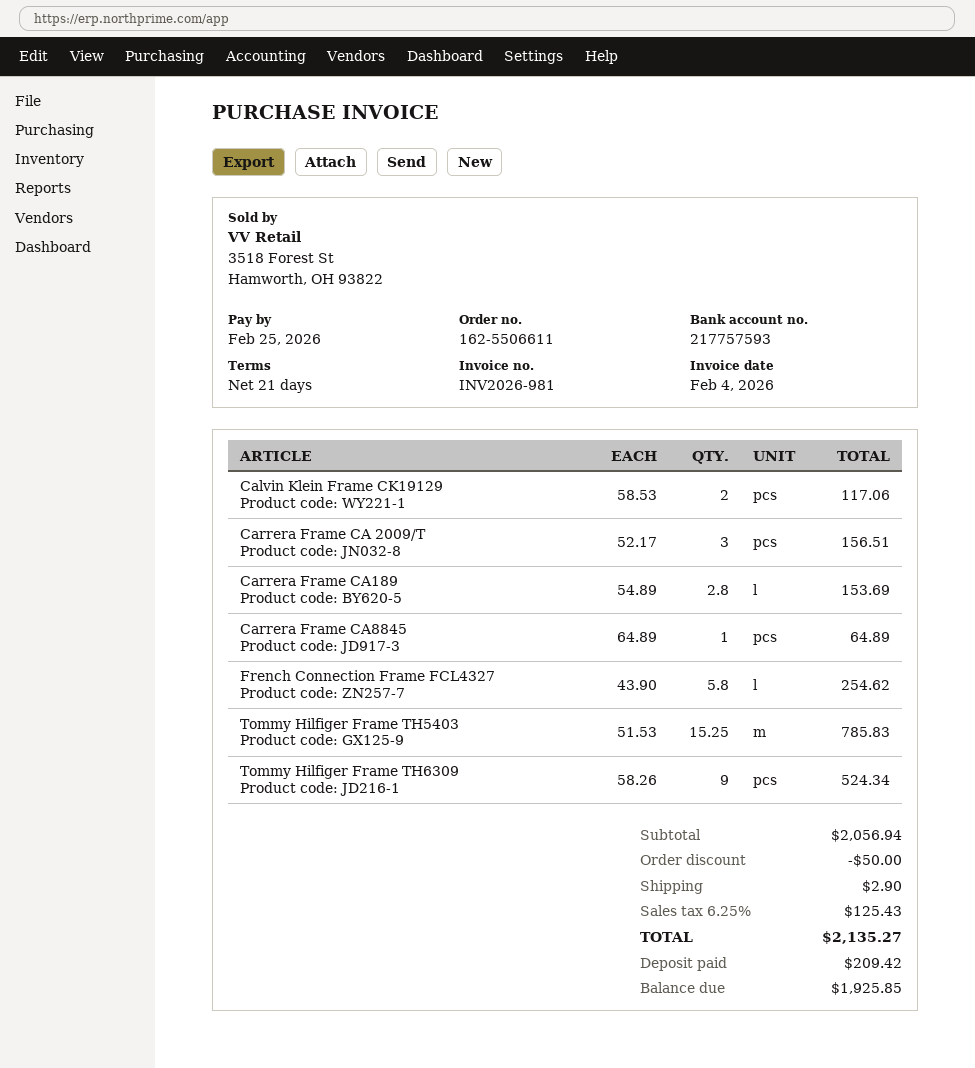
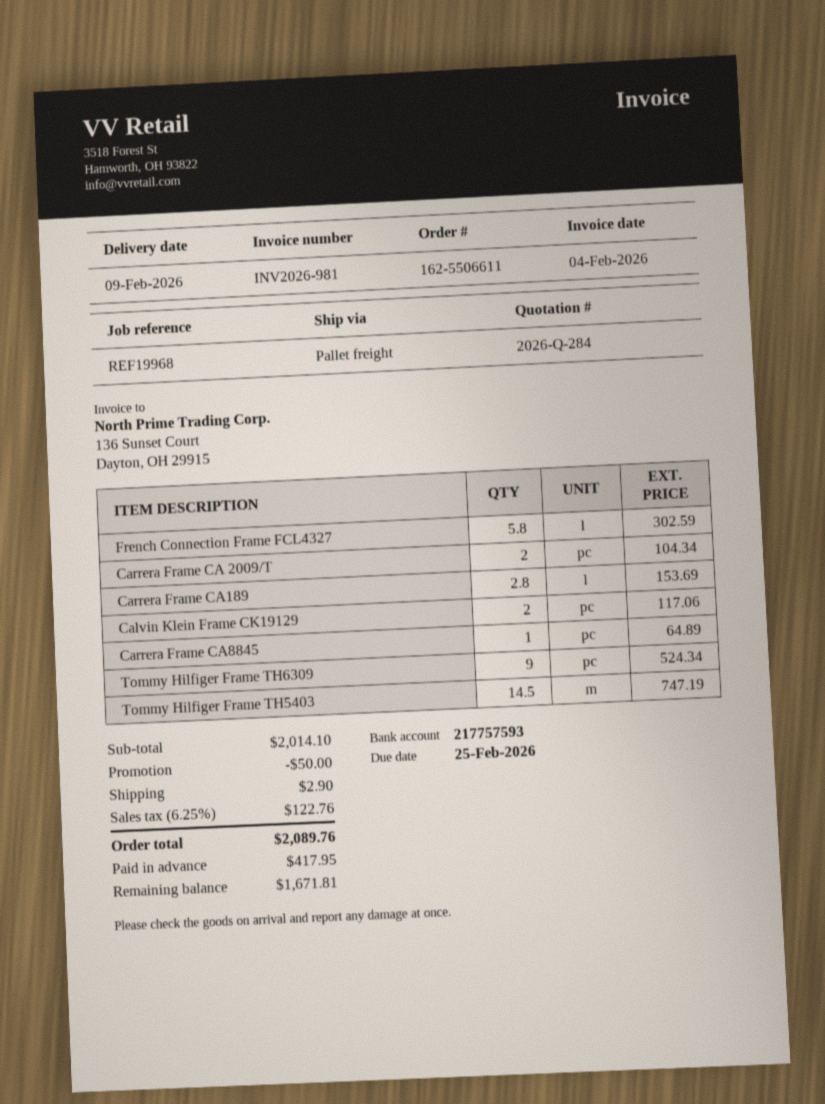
Carrera Frame CA 2009/T: 3 for 156.51 -> 2 for 104.34
French Connection Frame FCL4327: 5.8 for 254.62 -> 5.8 for 302.59
Tommy Hilfiger Frame TH5403: 15.25 for 785.83 -> 14.5 for 747.19
subtotal: 2056.94 -> 2014.10
tax: 6.25% = 125.43 -> 6.25% = 122.76
total: 2135.27 -> 2089.76
deposit: 209.42 -> 417.95
balance: 1925.85 -> 1671.81

